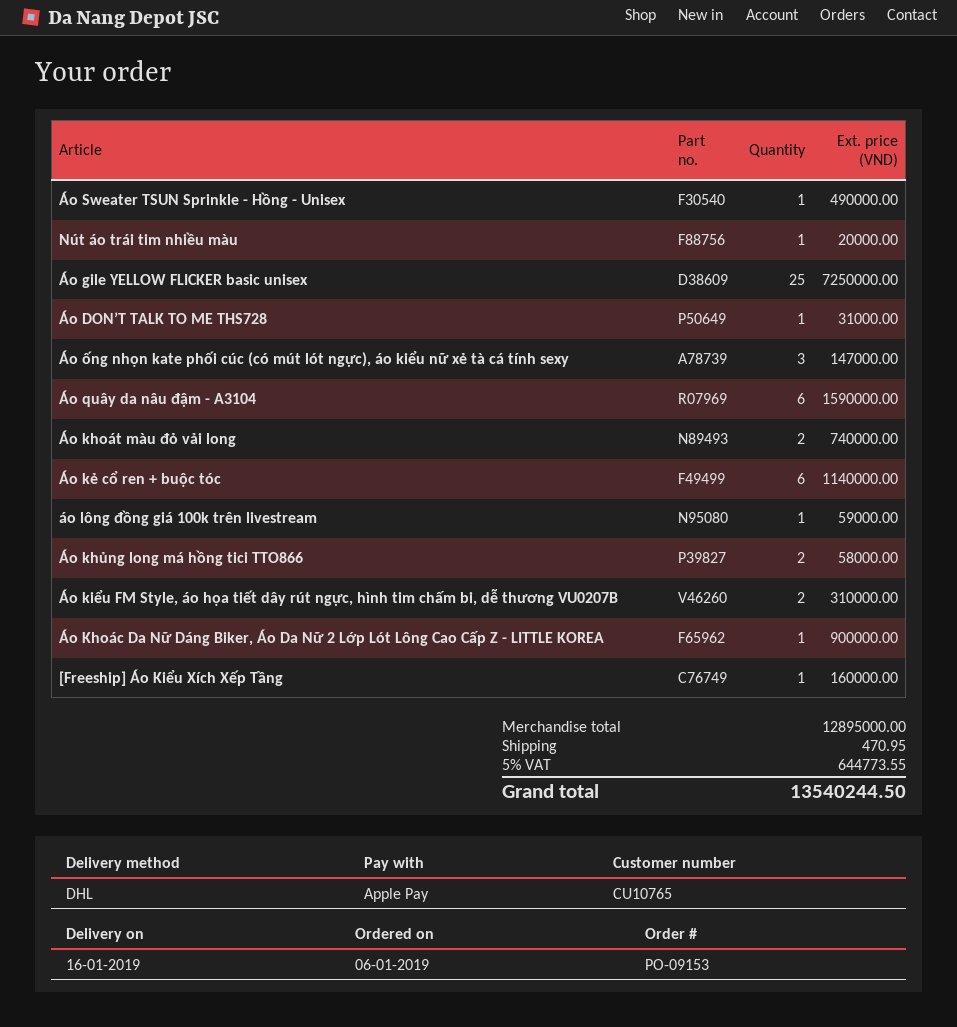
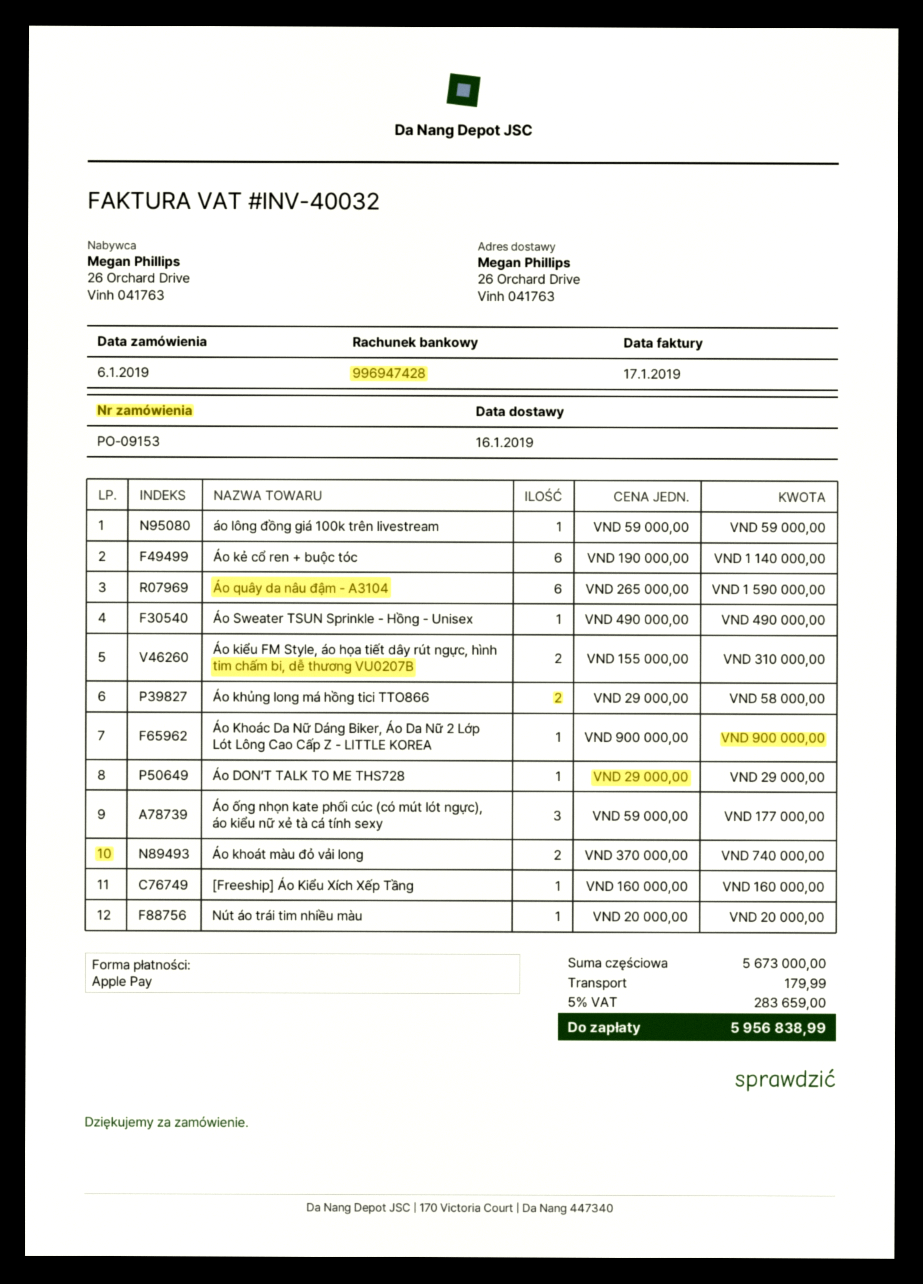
Áo gile YELLOW FLICKER basic unisex: 25 for 7250000.00 -> none
Áo DON’T TALK TO ME THS728: 1 for 31000.00 -> 1 for 29000.00
Áo ống nhọn kate phối cúc (có mút lót ngực), áo kiểu nữ xẻ tà cá tính sexy: 3 for 147000.00 -> 3 for 177000.00
subtotal: 12895000.00 -> 5673000.00
shipping: 470.95 -> 179.99
tax: 5% = 644773.55 -> 5% = 283659.00
total: 13540244.50 -> 5956838.99

